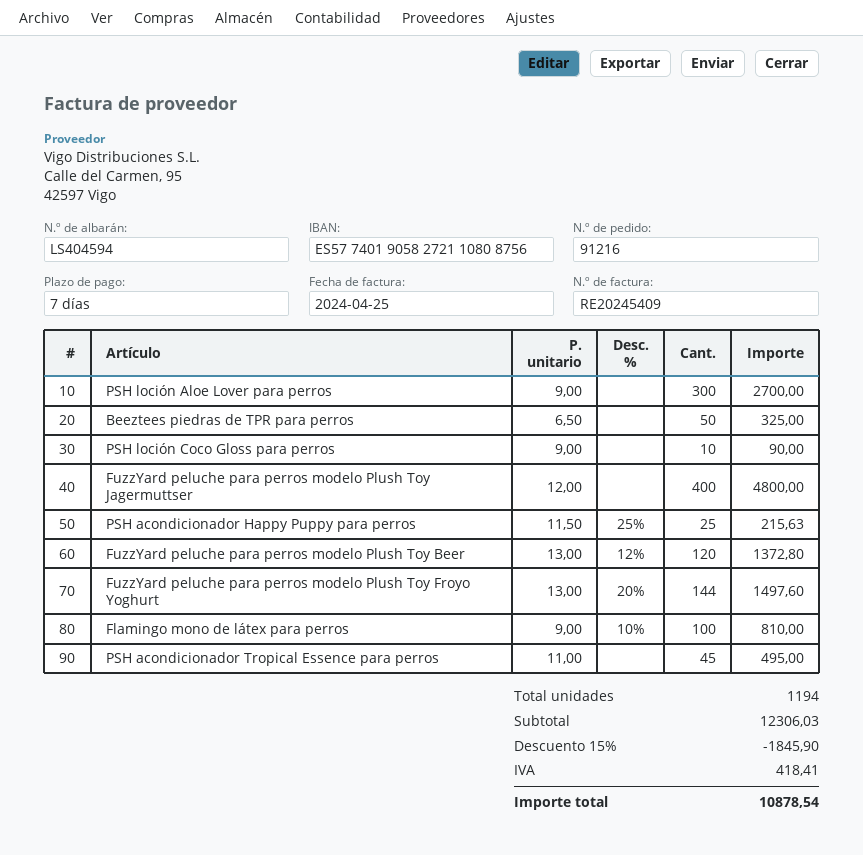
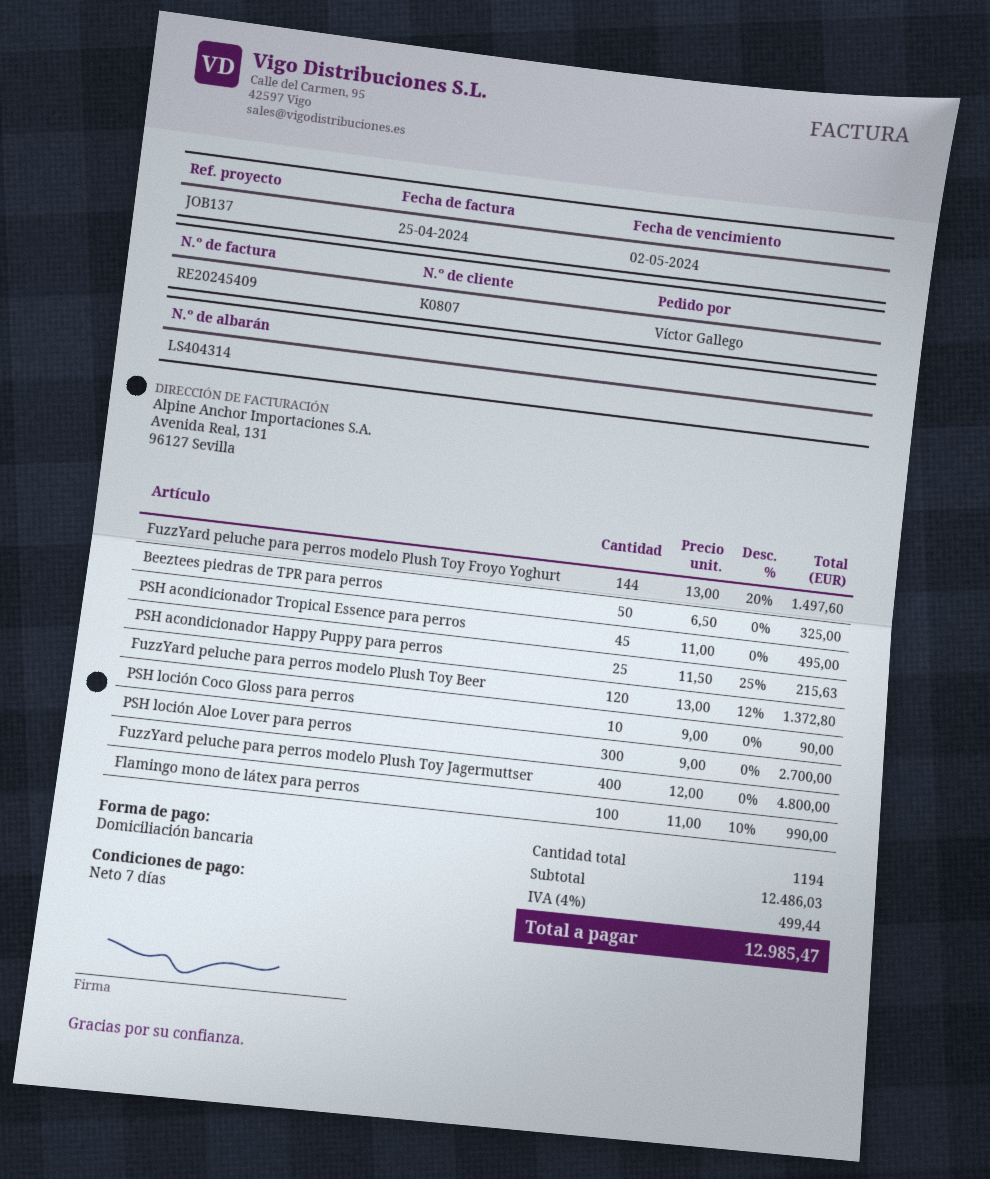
delivery note number: LS404594 -> LS404314
Flamingo mono de látex para perros: 100 x 9.00 - 10% = 810.00 -> 100 x 11.00 - 10% = 990.00
subtotal: 12306.03 -> 12486.03
discount: 15% = 1845.90 -> none
tax: 418.41 -> 499.44
total: 10878.54 -> 12985.47

